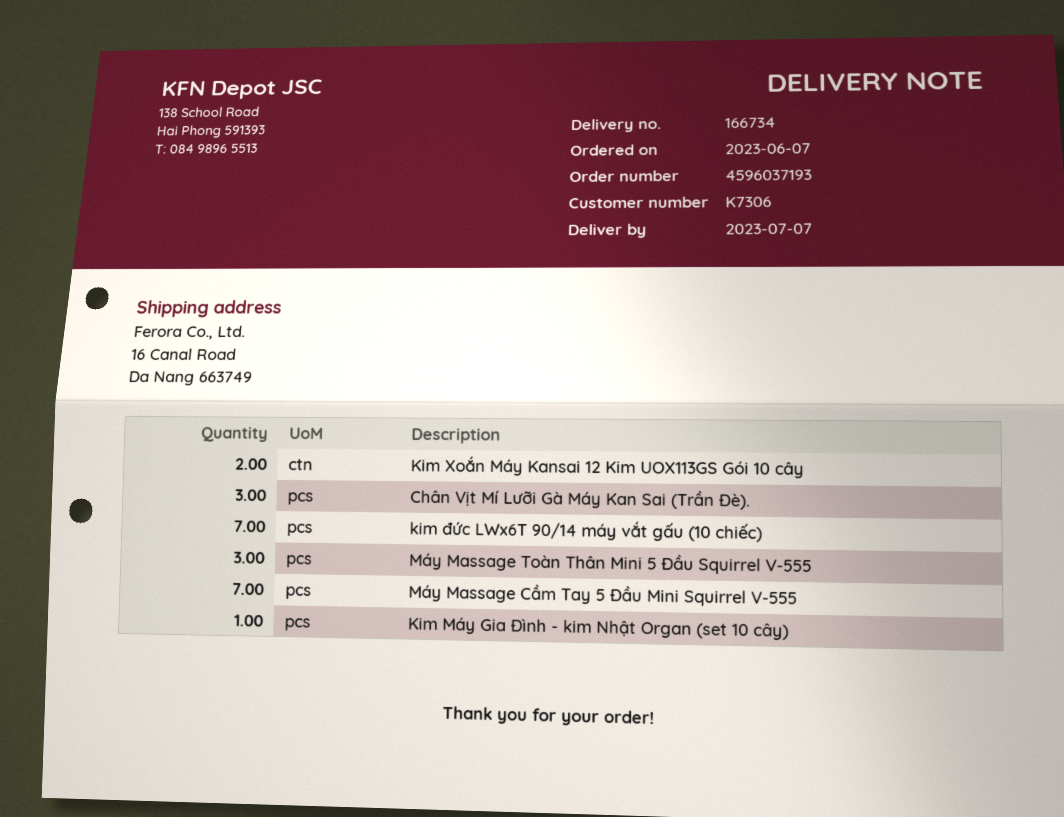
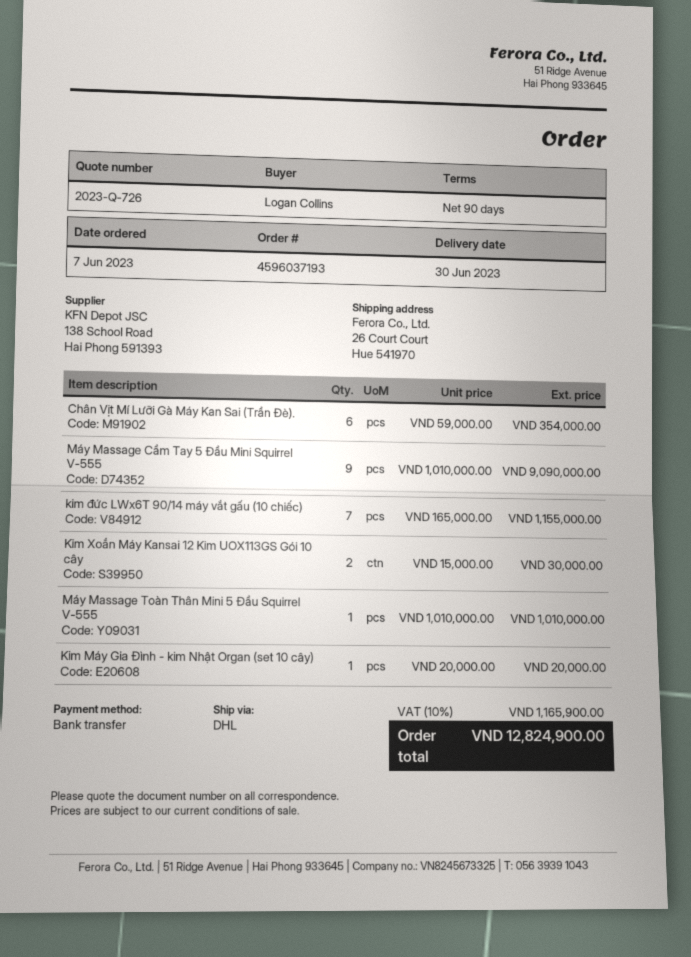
delivery date: 2023-07-07 -> 2023-06-30
ship to: 16 Canal Road, Da Nang 663749 -> 26 Court Court, Hue 541970
Chân Vịt Mí Lưỡi Gà Máy Kan Sai (Trần Đè).: 3 -> 6
Máy Massage Toàn Thân Mini 5 Đầu Squirrel V-555: 3 -> 1
Máy Massage Cầm Tay 5 Đầu Mini Squirrel V-555: 7 -> 9

